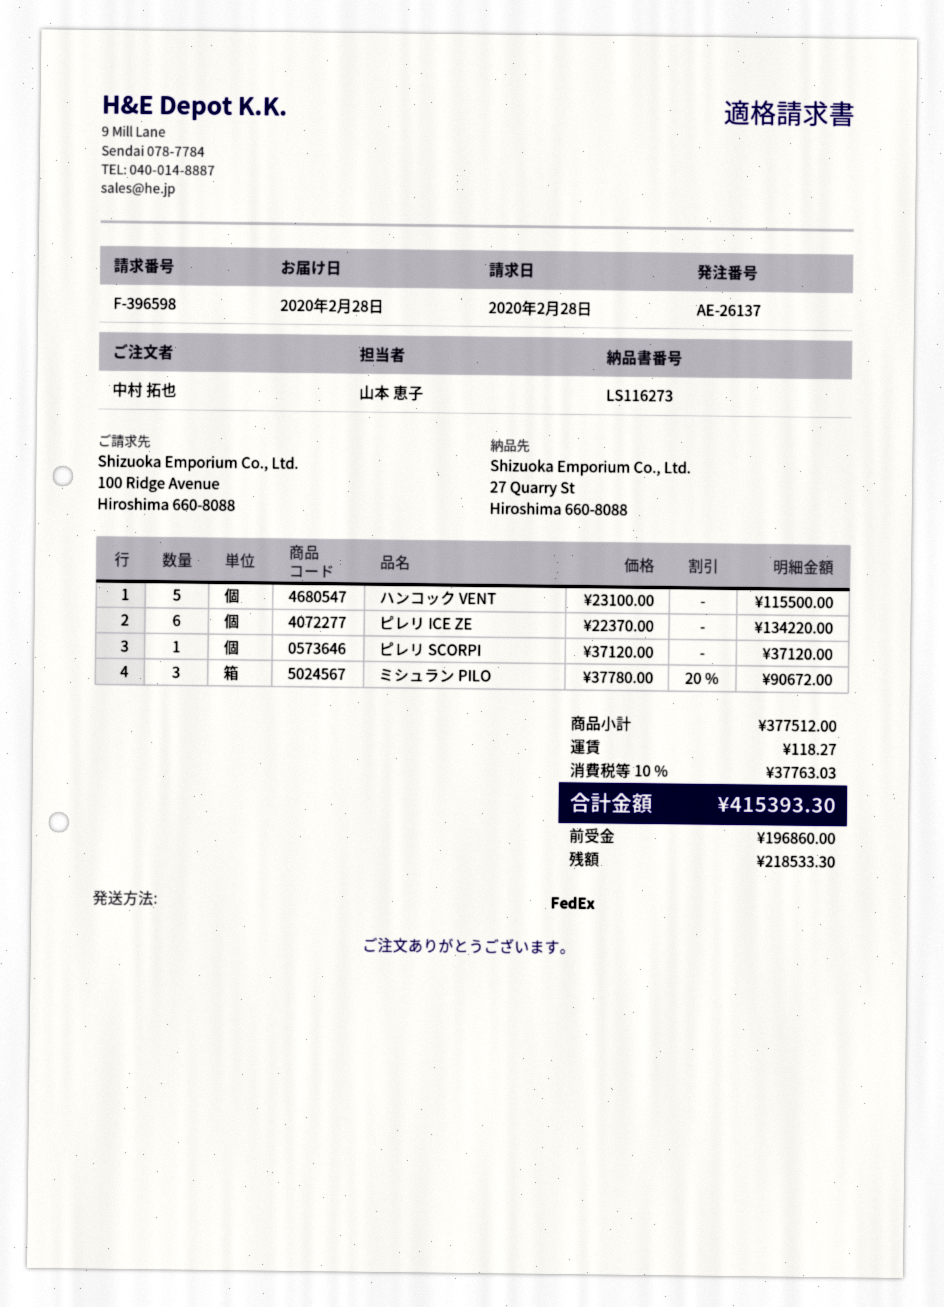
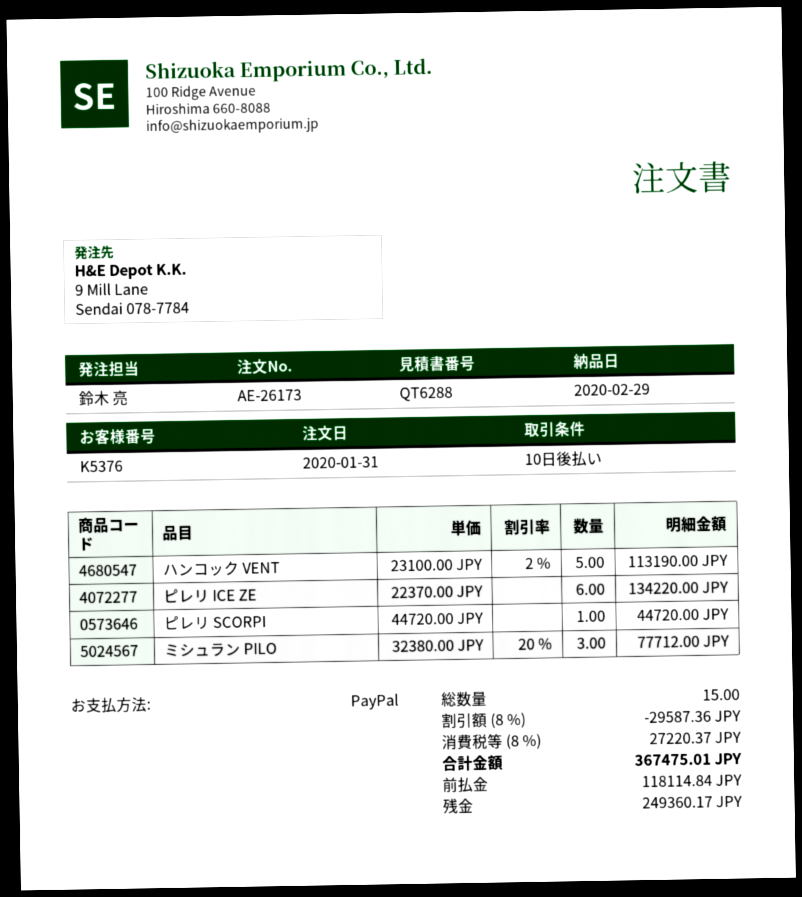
order number: AE-26137 -> AE-26173
delivery date: 2020-02-28 -> 2020-02-29
ordered by: 中村 拓也 -> 鈴木 亮
ハンコック VENT: 5 x 23100.00 = 115500.00 -> 5 x 23100.00 - 2% = 113190.00
ピレリ SCORPI: 1 x 37120.00 = 37120.00 -> 1 x 44720.00 = 44720.00
ミシュラン PILO: 3 x 37780.00 - 20% = 90672.00 -> 3 x 32380.00 - 20% = 77712.00
discount: none -> 8% = 29587.36
shipping: 118.27 -> none
tax: 10% = 37763.03 -> 8% = 27220.37
total: 415393.30 -> 367475.01
deposit: 196860.00 -> 118114.84
balance: 218533.30 -> 249360.17

